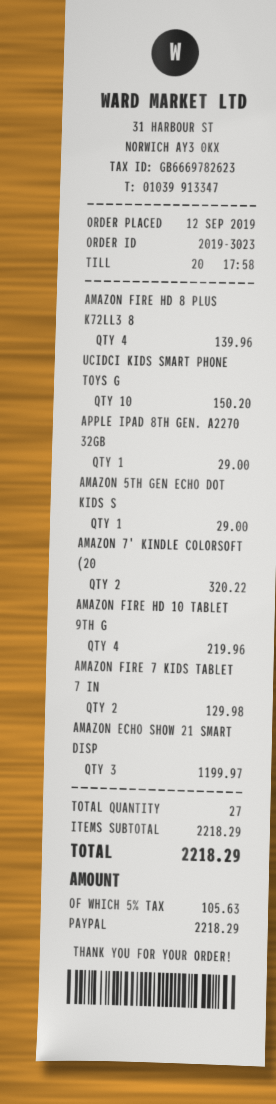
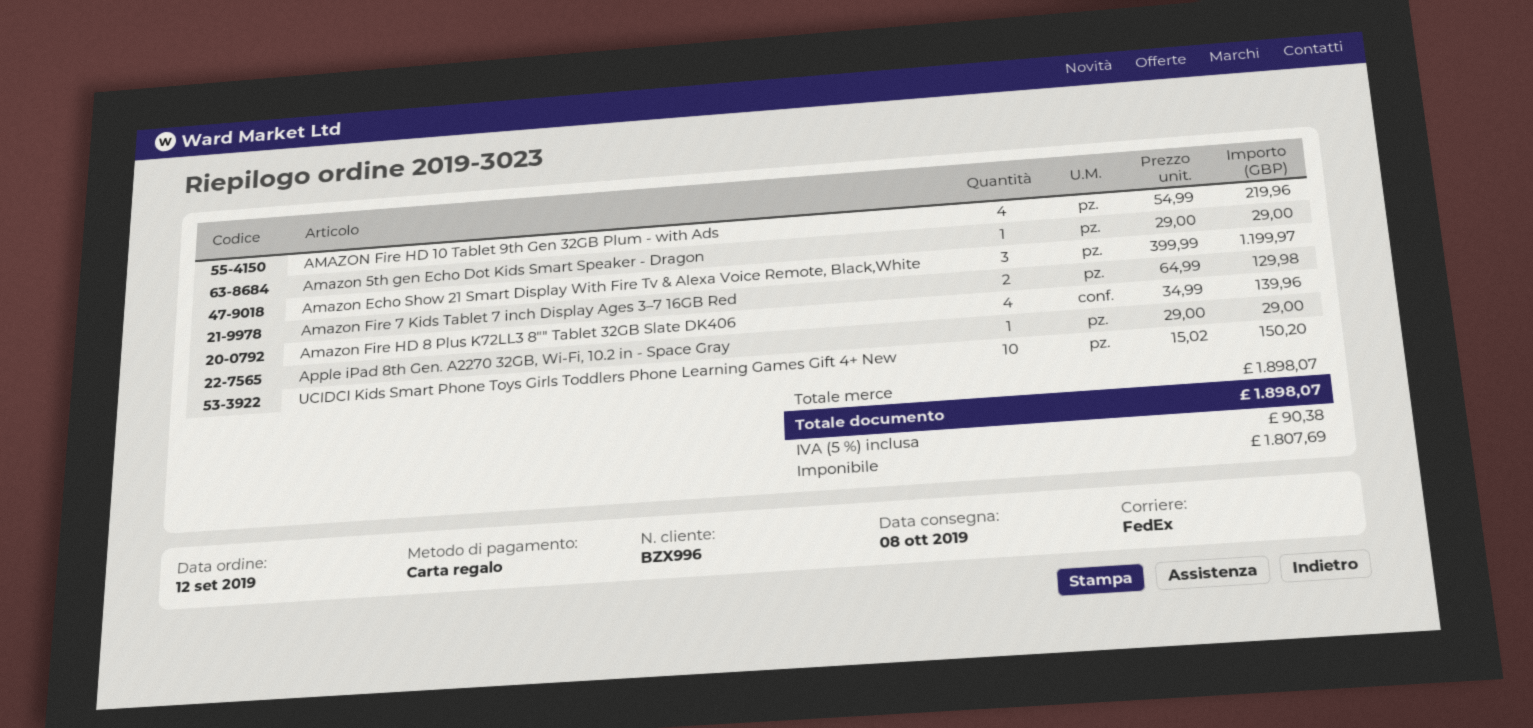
payment method: PayPal -> gift card
AMAZON 7' KINDLE COLORSOFT (20: 2 for 320.22 -> none
subtotal: 2218.29 -> 1898.07
tax: 5% = 105.63 -> 5% = 90.38
total: 2218.29 -> 1898.07

